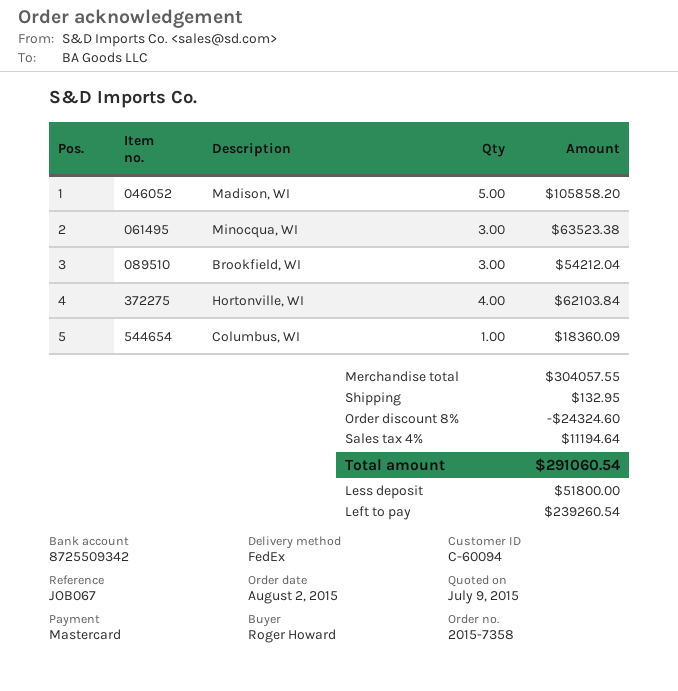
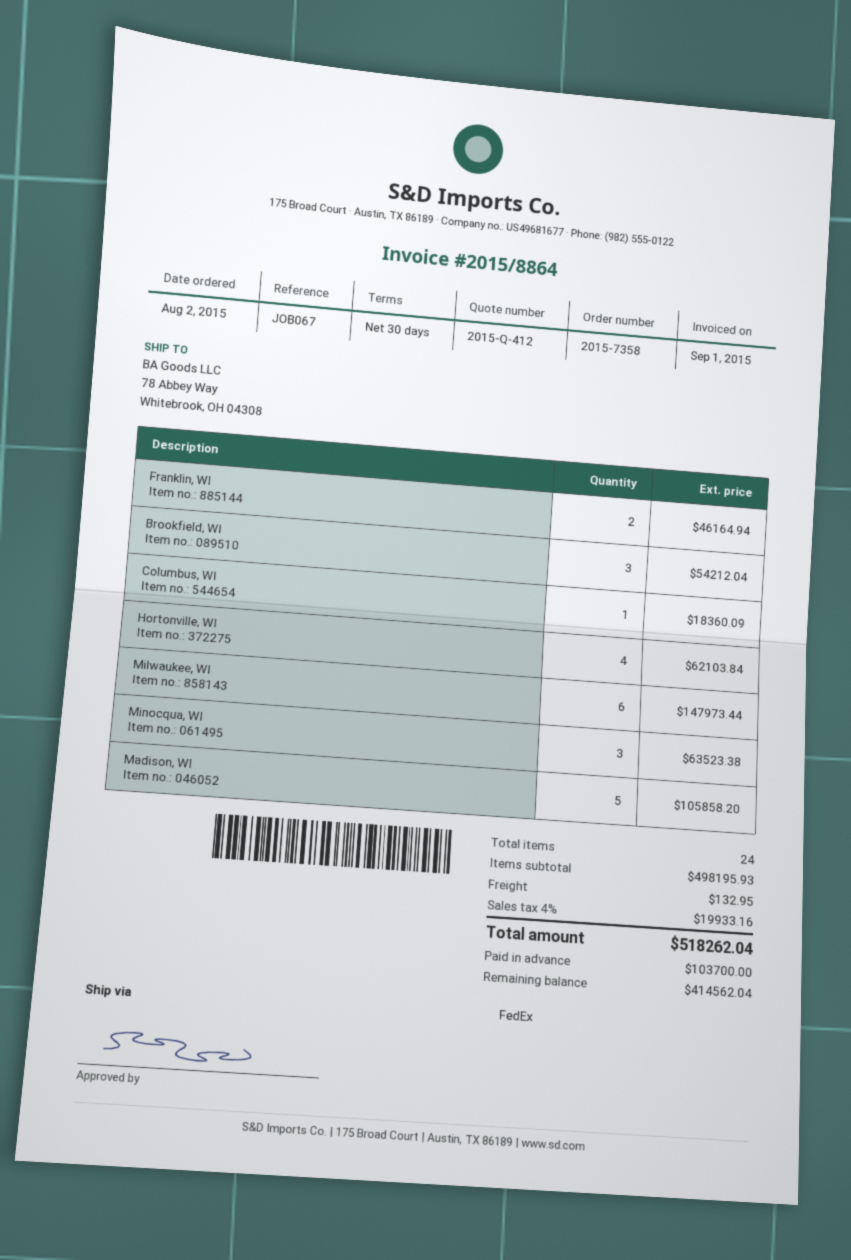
Franklin, WI: none -> 2 for 46164.94
Milwaukee, WI: none -> 6 for 147973.44
subtotal: 304057.55 -> 498195.93
discount: 8% = 24324.60 -> none
tax: 4% = 11194.64 -> 4% = 19933.16
total: 291060.54 -> 518262.04
deposit: 51800.00 -> 103700.00
balance: 239260.54 -> 414562.04

